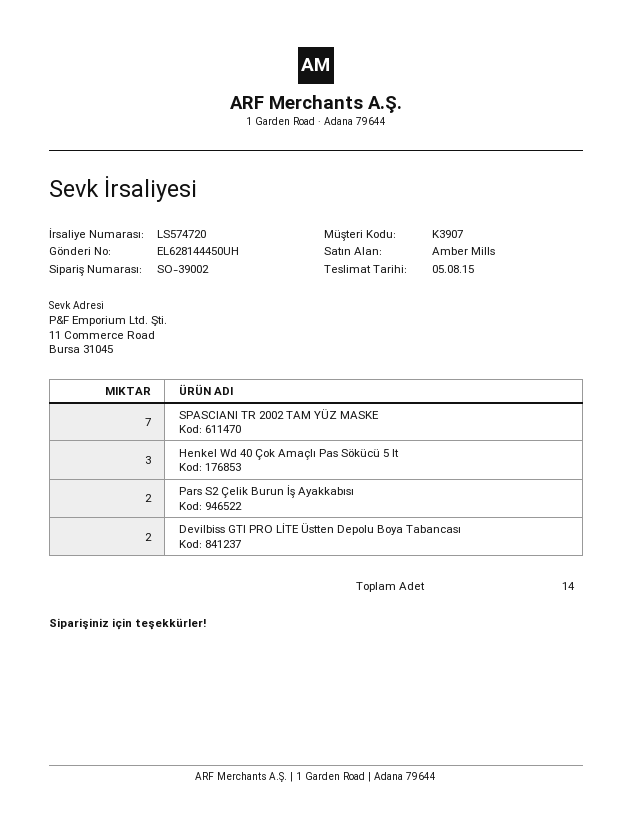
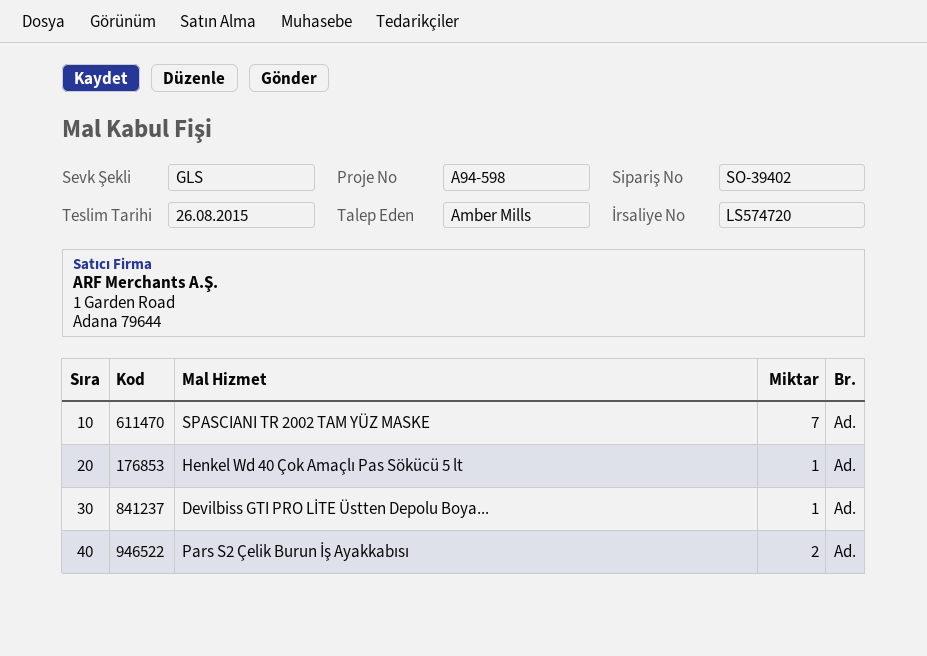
order number: SO-39002 -> SO-39402
delivery date: 2015-08-05 -> 2015-08-26
Henkel Wd 40 Çok Amaçlı Pas Sökücü 5 lt: 3 -> 1
Devilbiss GTI PRO LİTE Üstten Depolu Boya Tabancası: 2 -> 1

